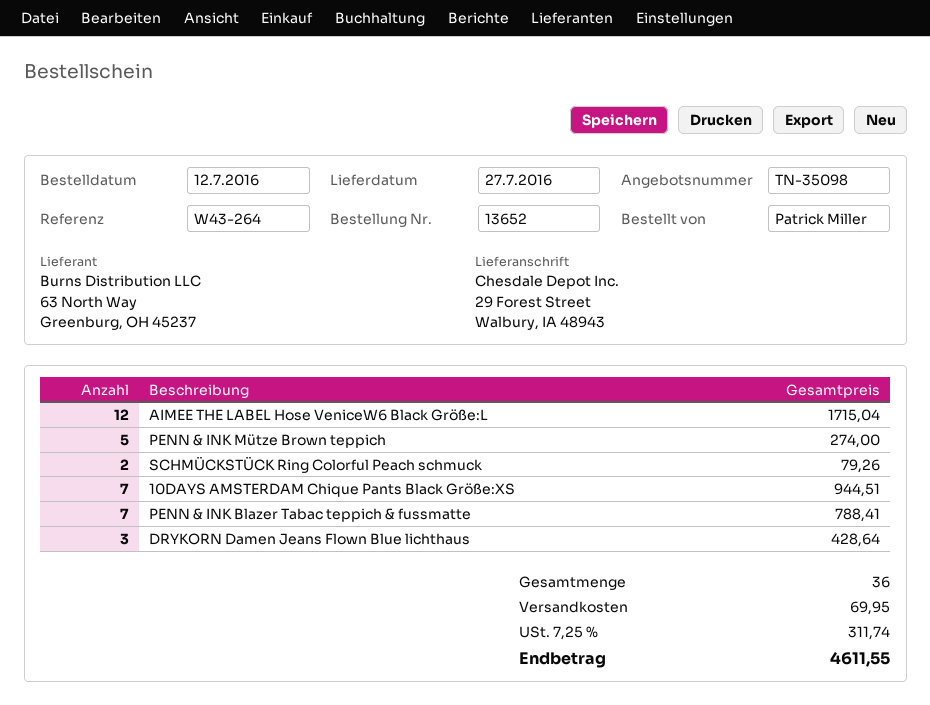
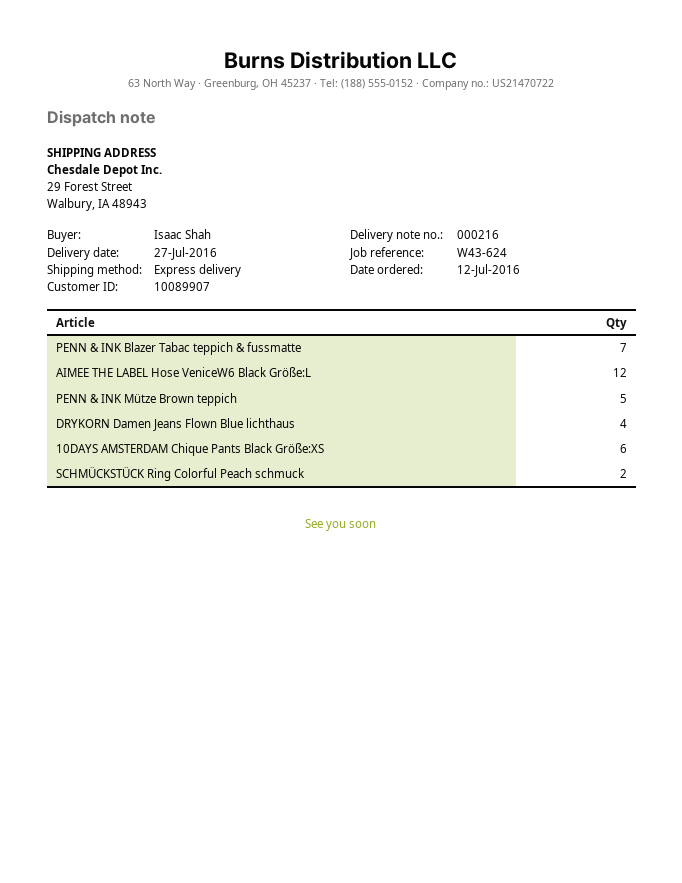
reference: W43-264 -> W43-624
ordered by: Patrick Miller -> Isaac Shah
10DAYS AMSTERDAM Chique Pants Black Größe:XS: 7 -> 6
DRYKORN Damen Jeans Flown Blue lichthaus: 3 -> 4

